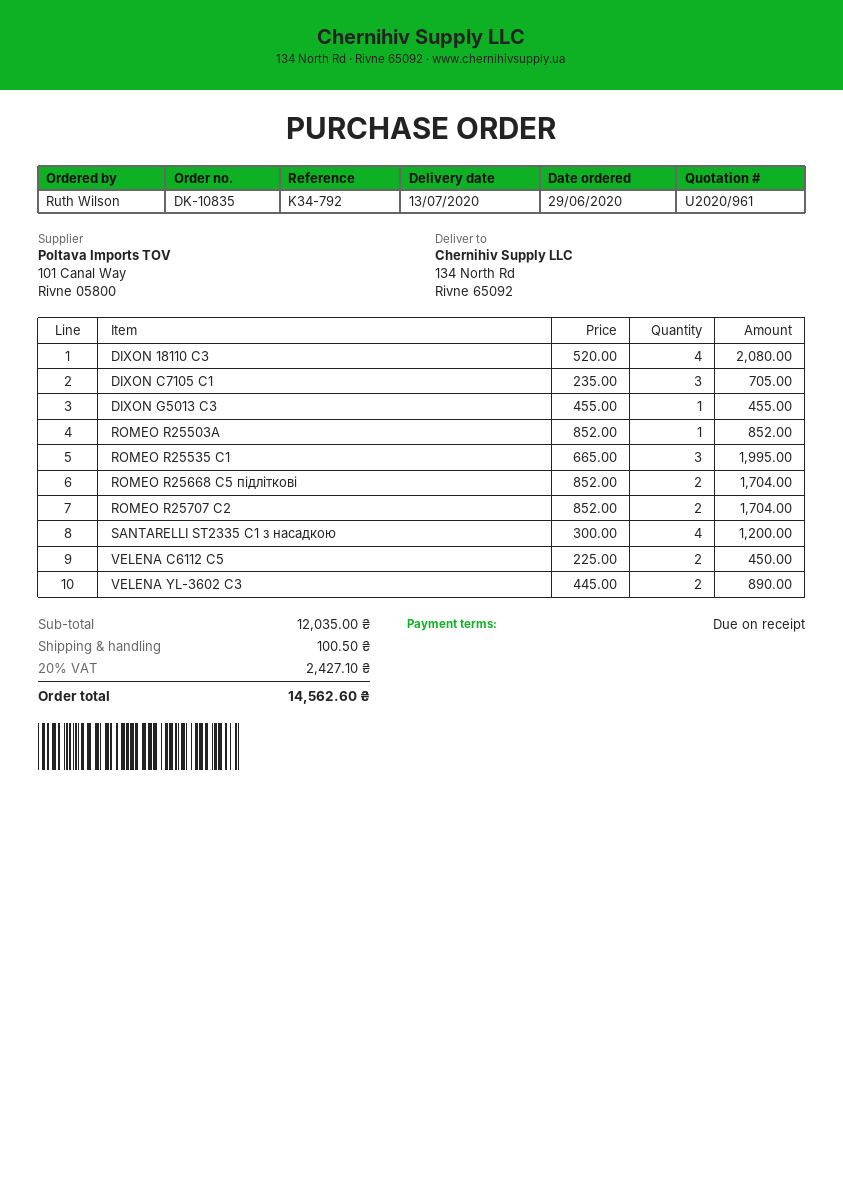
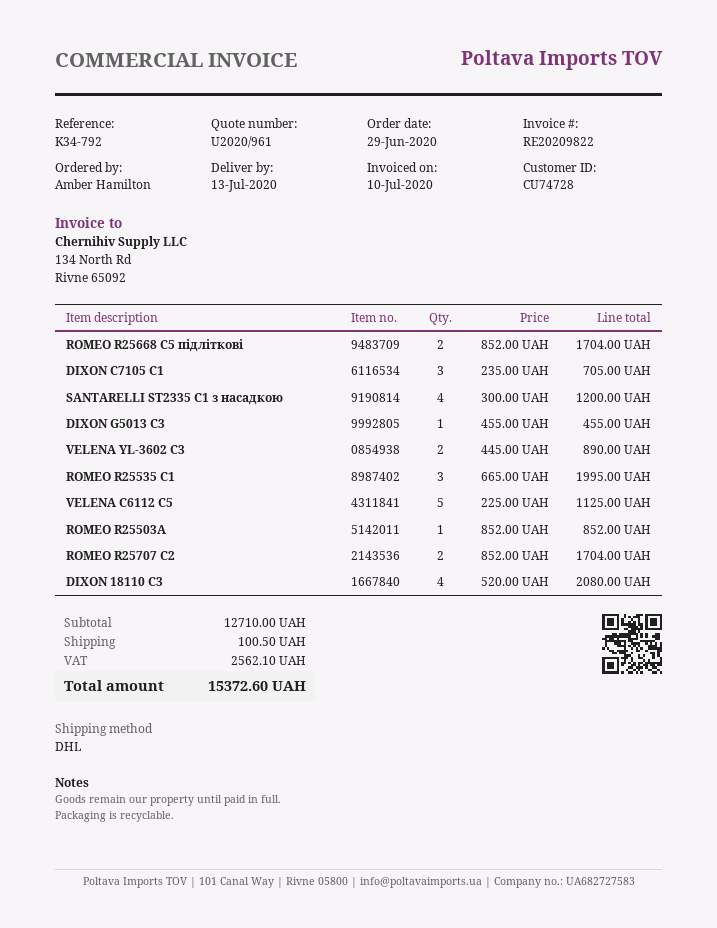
ordered by: Ruth Wilson -> Amber Hamilton
VELENA C6112 C5: 2 x 225.00 = 450.00 -> 5 x 225.00 = 1125.00
subtotal: 12035.00 -> 12710.00
tax: 2427.10 -> 2562.10
total: 14562.60 -> 15372.60

